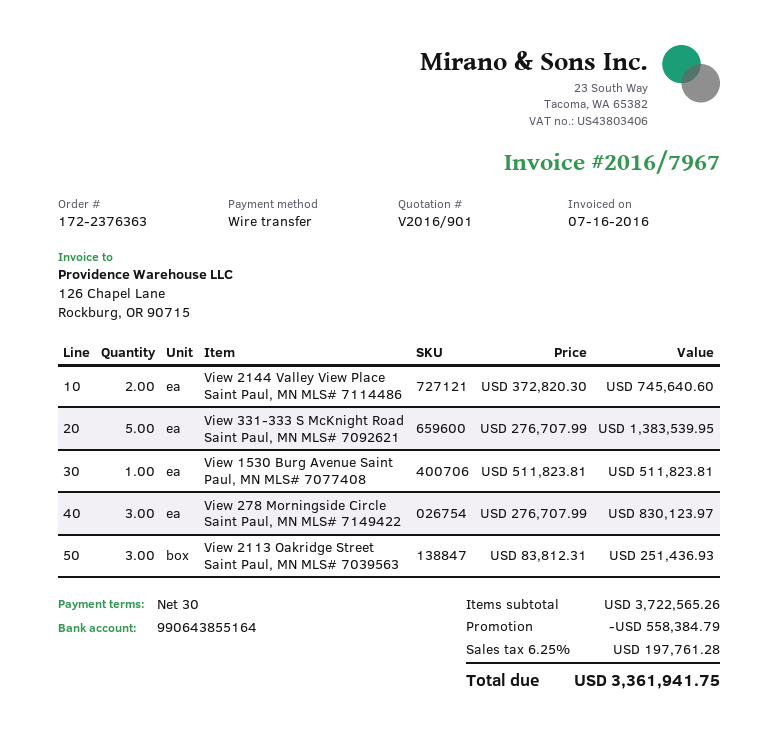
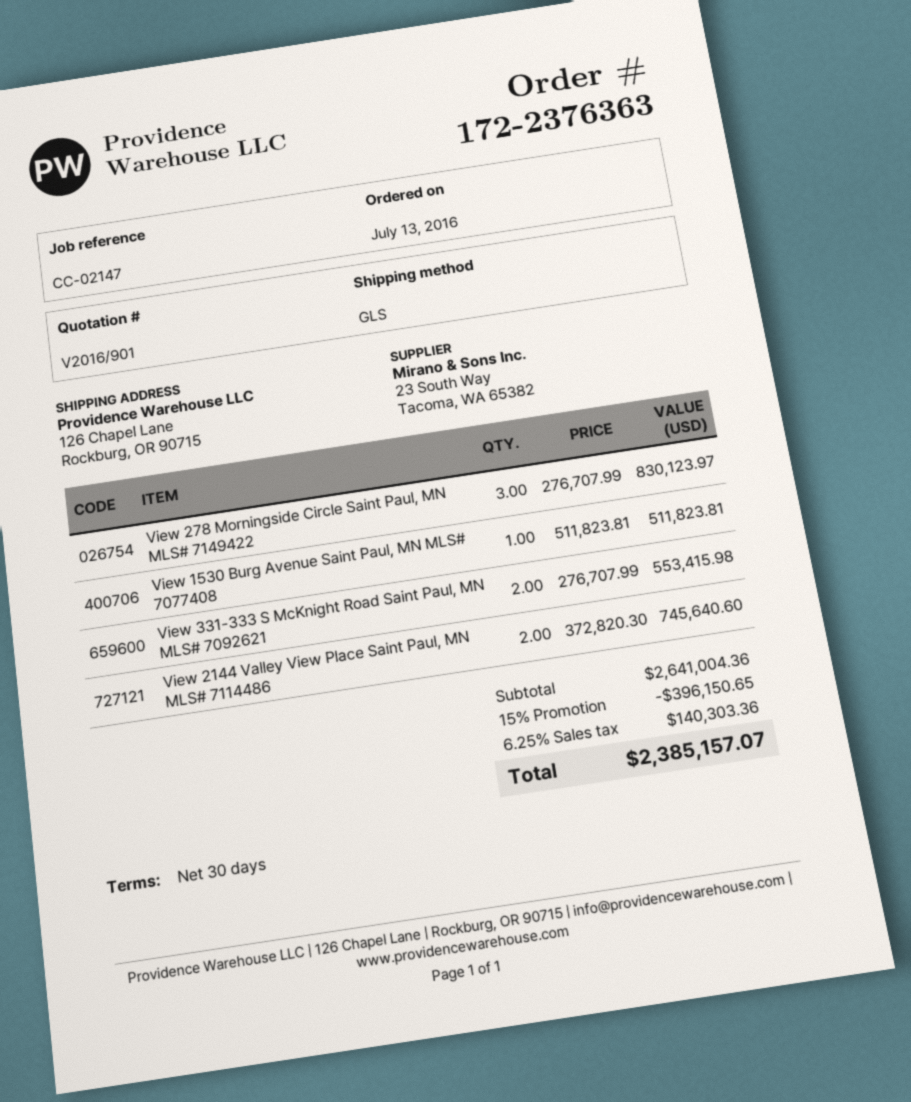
View 331-333 S McKnight Road Saint Paul, MN MLS# 7092621: 5 x 276707.99 = 1383539.95 -> 2 x 276707.99 = 553415.98
View 2113 Oakridge Street Saint Paul, MN MLS# 7039563: 3 x 83812.31 = 251436.93 -> none
subtotal: 3722565.26 -> 2641004.36
discount: 558384.79 -> 396150.65
tax: 6.25% = 197761.28 -> 6.25% = 140303.36
total: 3361941.75 -> 2385157.07

